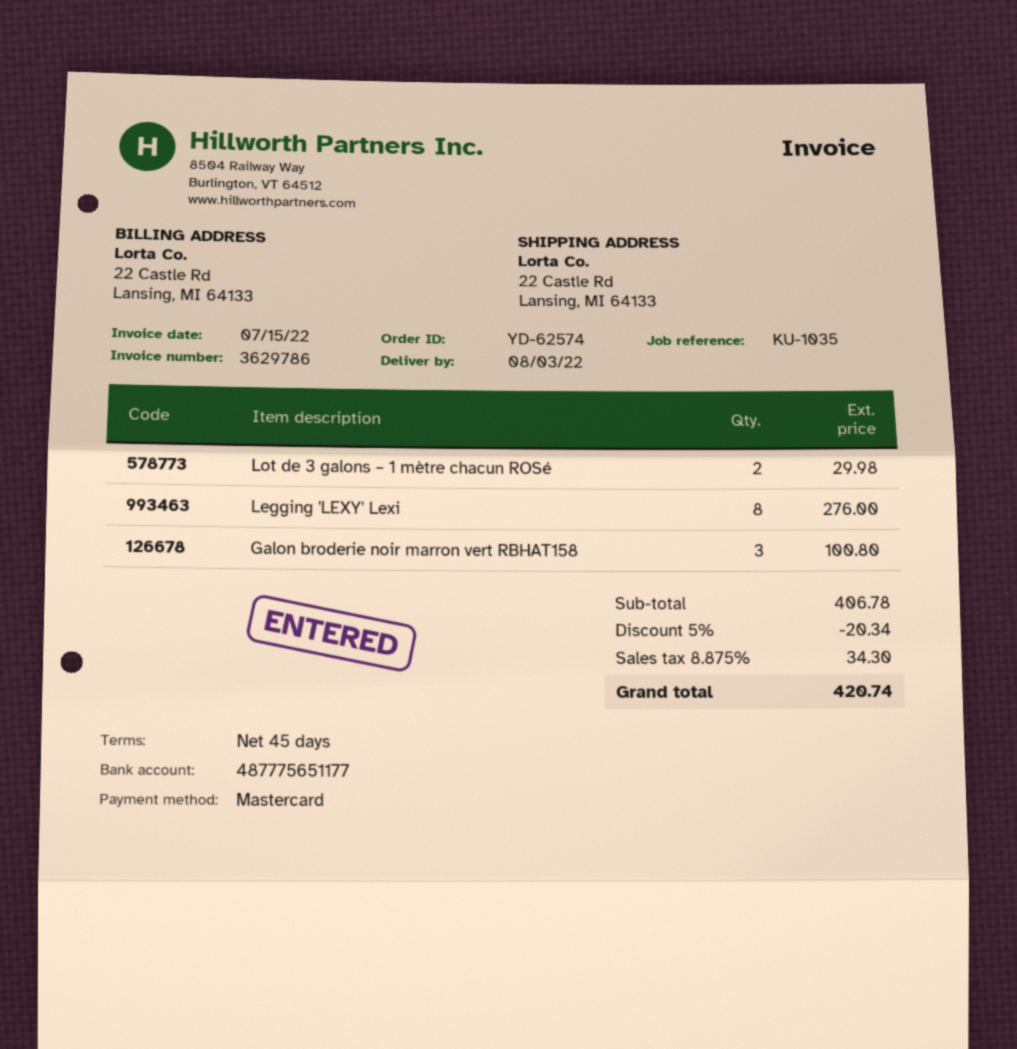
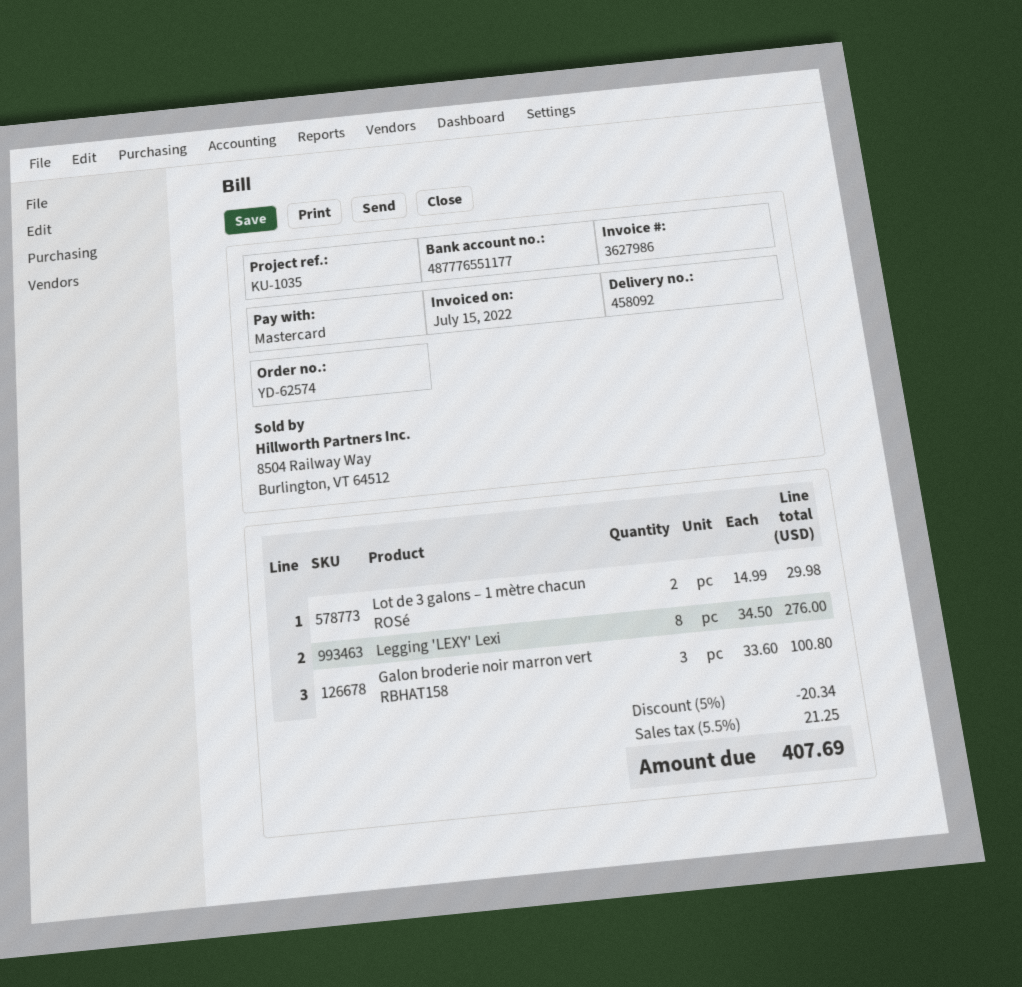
invoice number: 3629786 -> 3627986
bank account: 487775651177 -> 487776551177
tax: 8.875% = 34.30 -> 5.5% = 21.25
total: 420.74 -> 407.69

